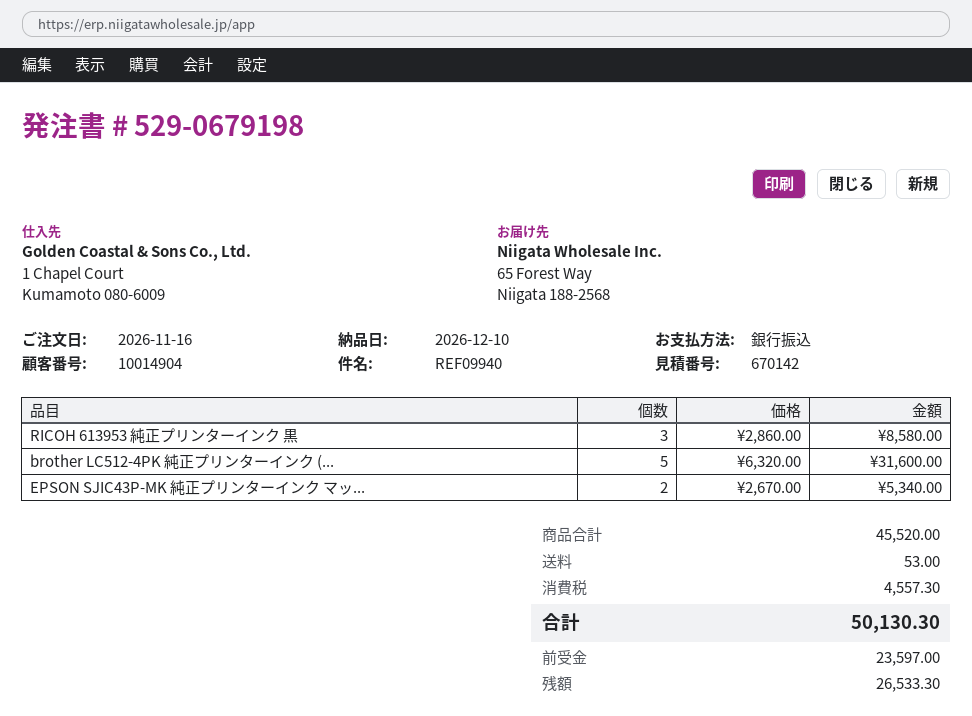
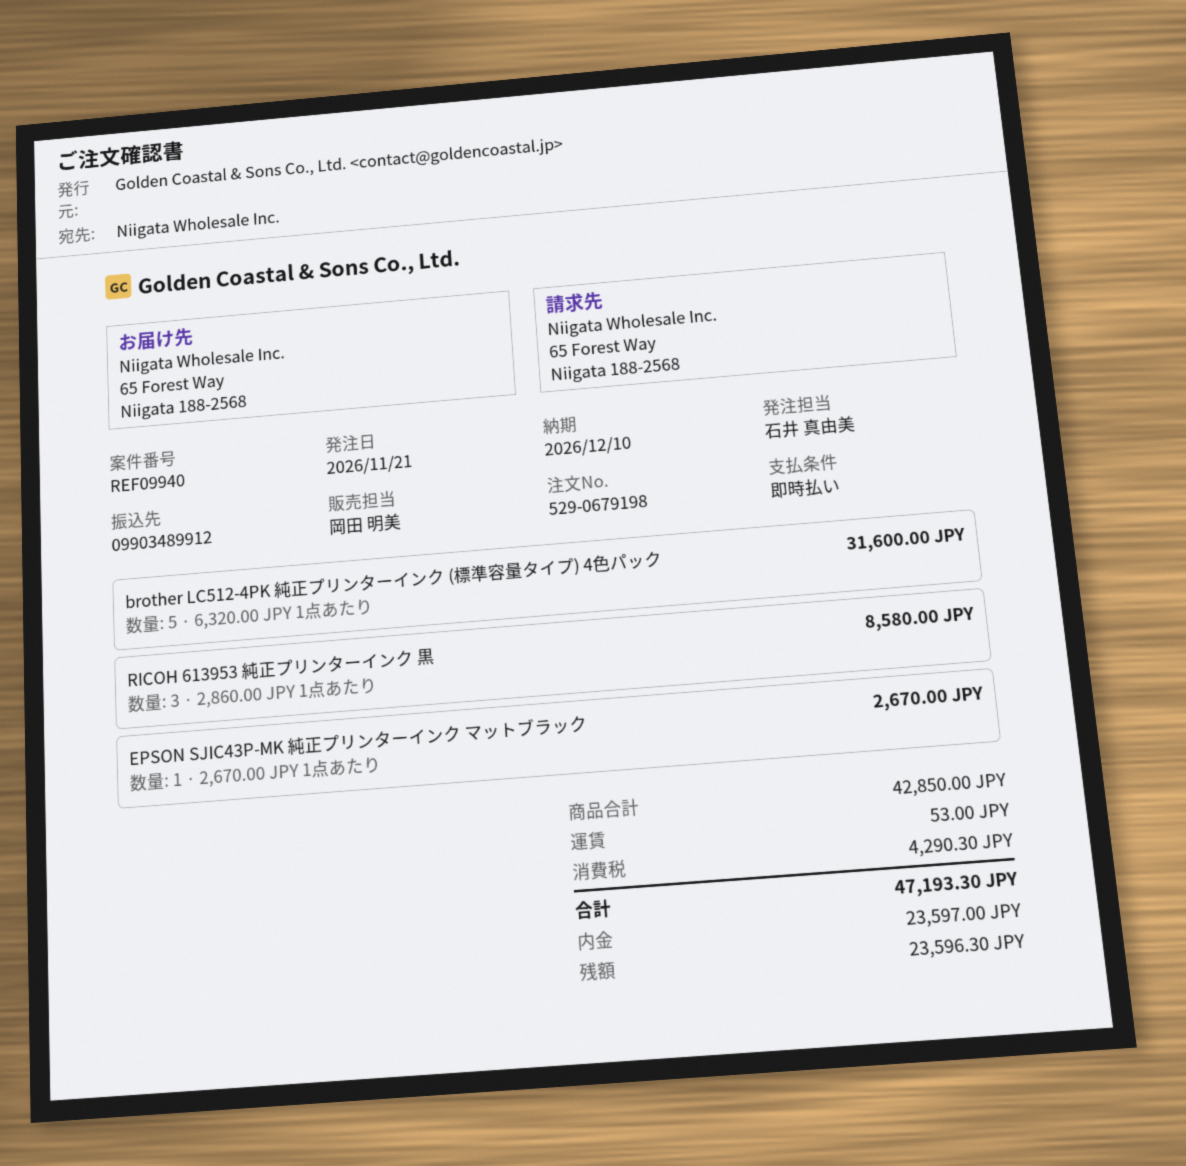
order date: 2026-11-16 -> 2026-11-21
EPSON SJIC43P-MK 純正プリンターインク マッ...: 2 x 2670.00 = 5340.00 -> 1 x 2670.00 = 2670.00
subtotal: 45520.00 -> 42850.00
tax: 4557.30 -> 4290.30
total: 50130.30 -> 47193.30
balance: 26533.30 -> 23596.30

